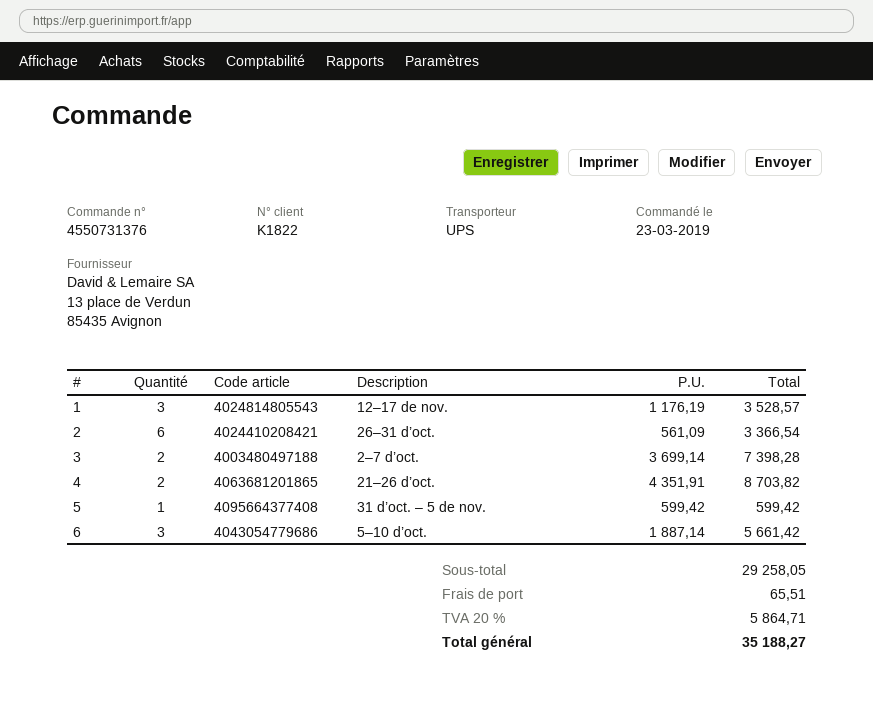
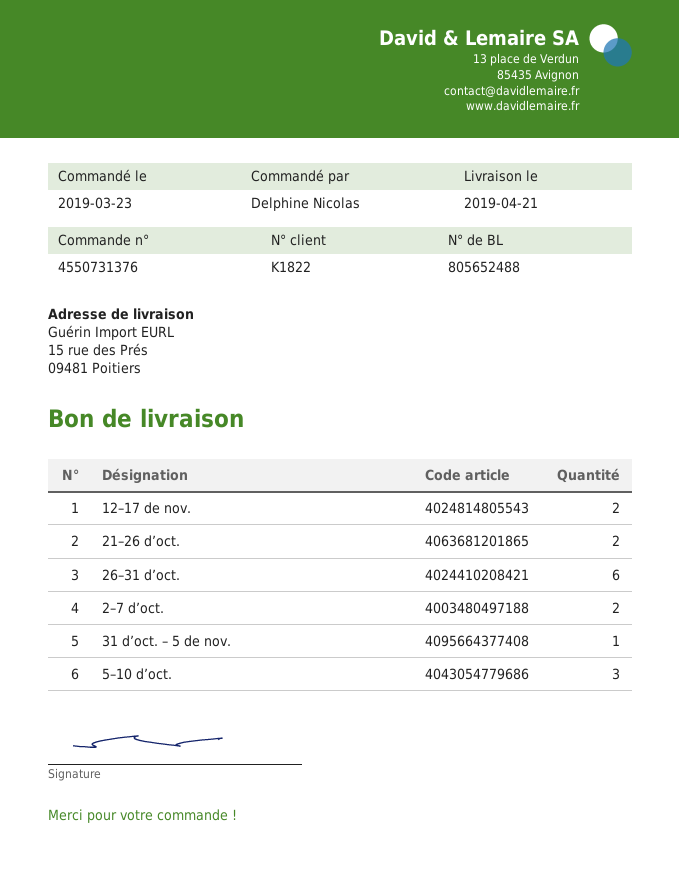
12–17 de nov.: 3 -> 2

